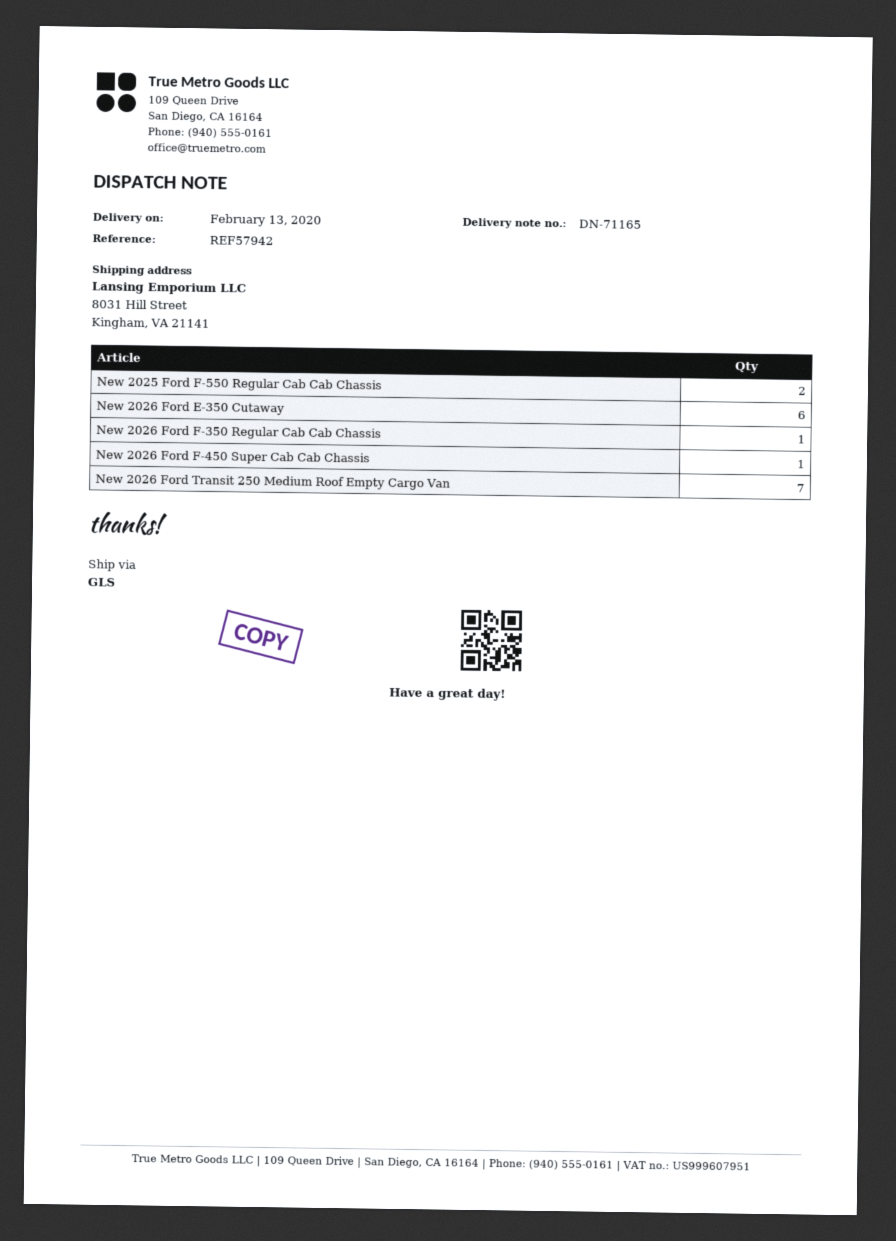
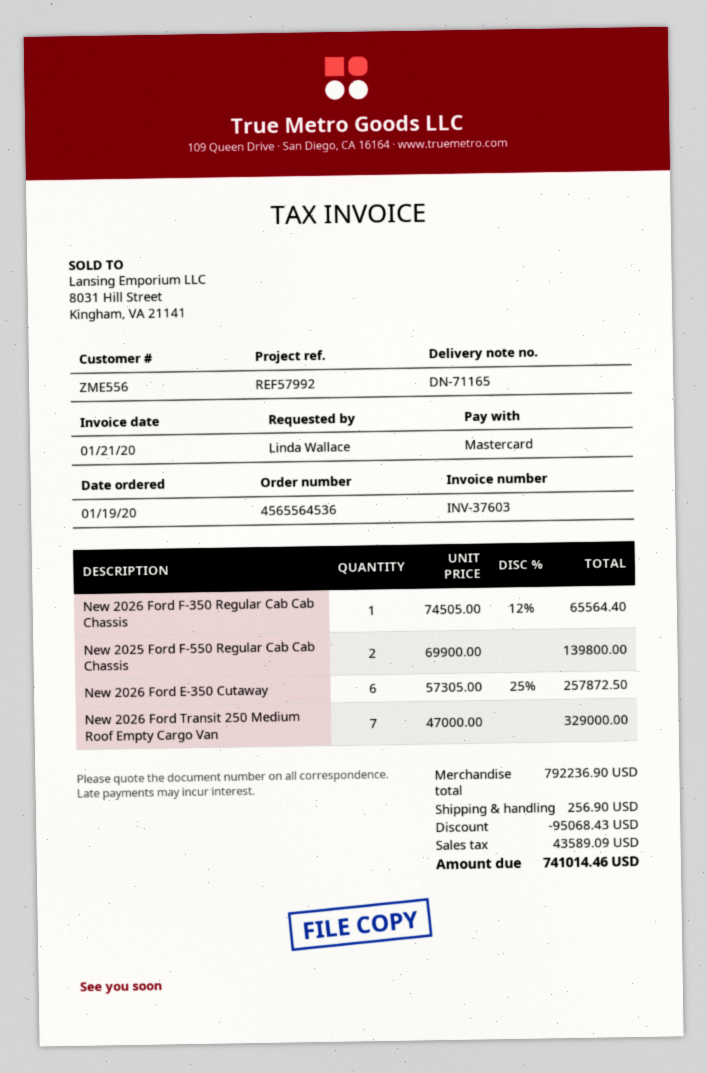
reference: REF57942 -> REF57992
New 2026 Ford F-450 Super Cab Cab Chassis: 1 -> none

